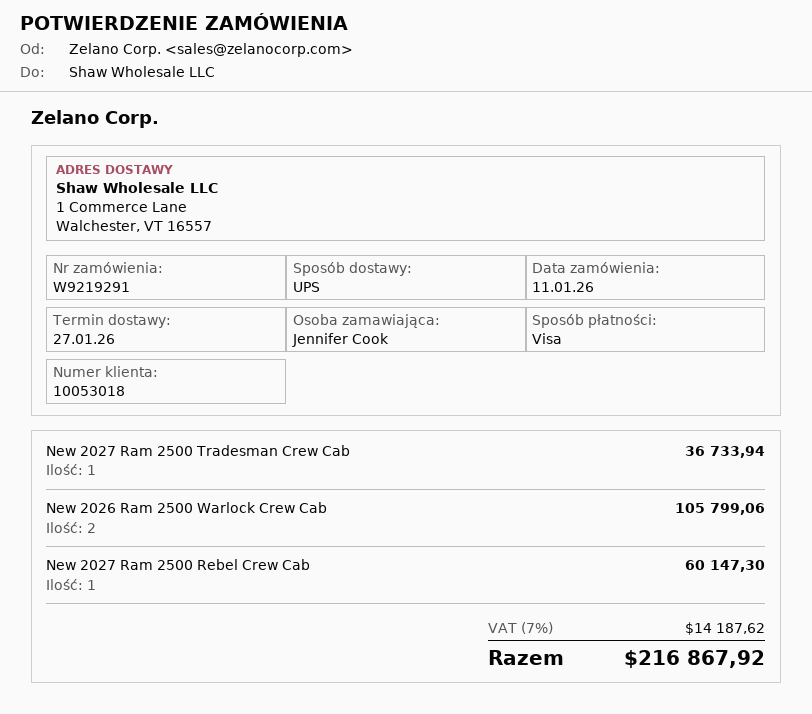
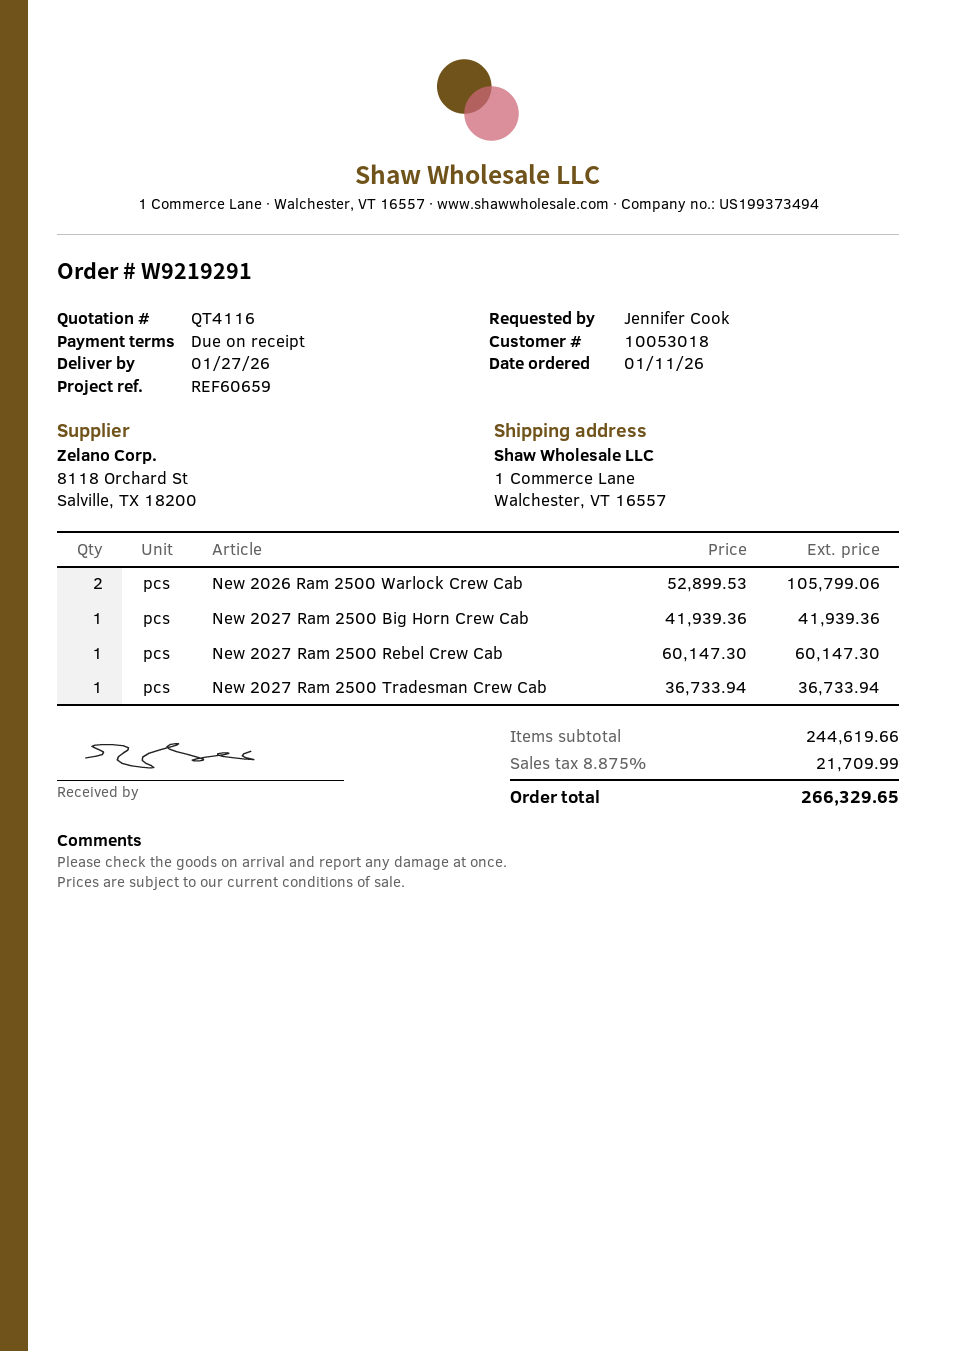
New 2027 Ram 2500 Big Horn Crew Cab: none -> 1 for 41939.36
tax: 7% = 14187.62 -> 8.875% = 21709.99
total: 216867.92 -> 266329.65

